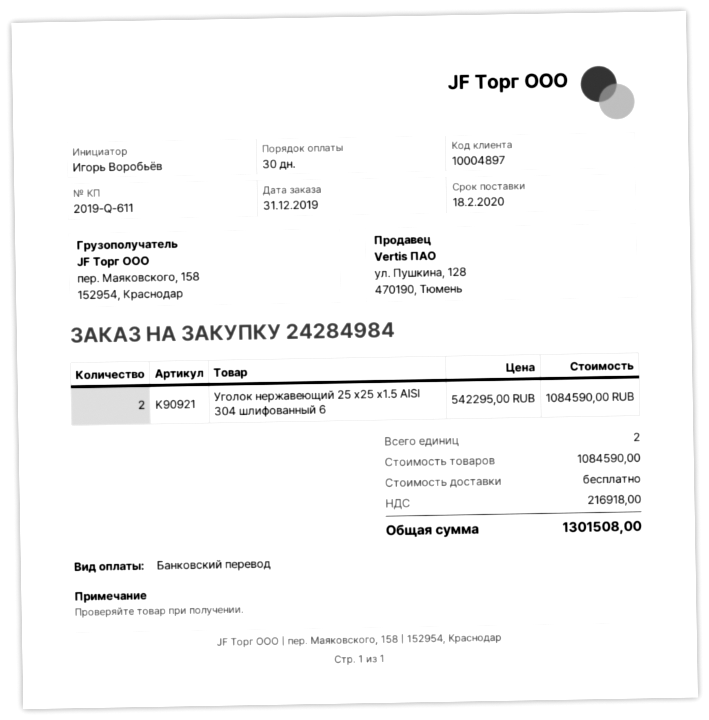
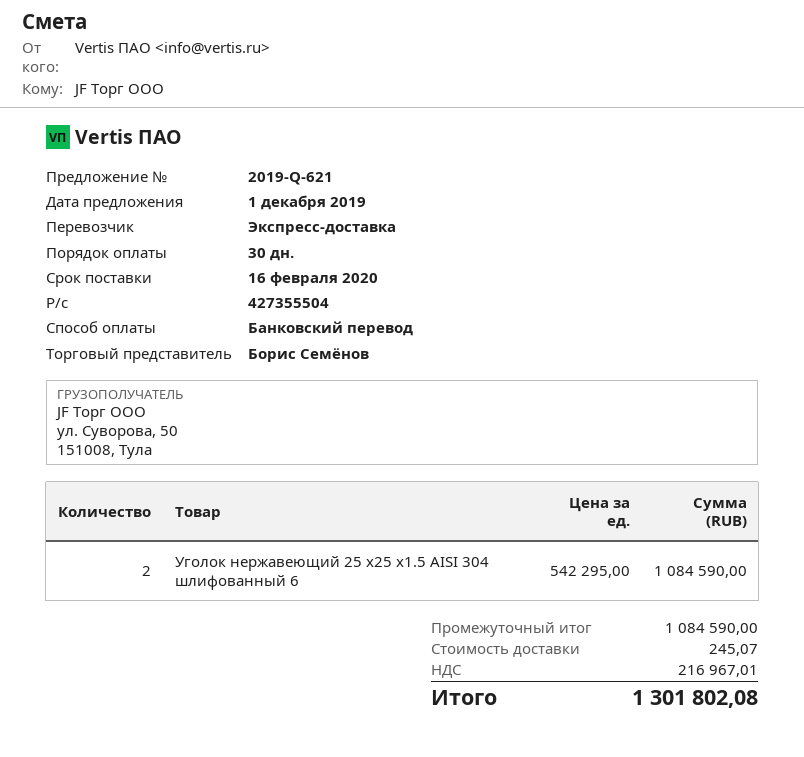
quote number: 2019-Q-611 -> 2019-Q-621
delivery date: 2020-02-18 -> 2020-02-16
ship to: пер. Маяковского, 158, 152954, Краснодар -> ул. Суворова, 50, 151008, Тула
shipping: 0.00 -> 245.07
tax: 216918.00 -> 216967.01
total: 1301508.00 -> 1301802.08

